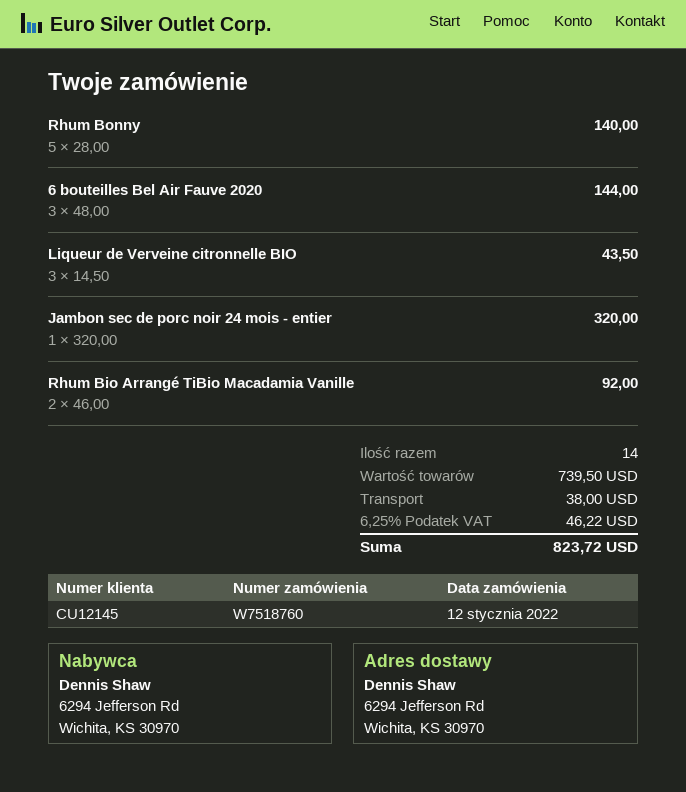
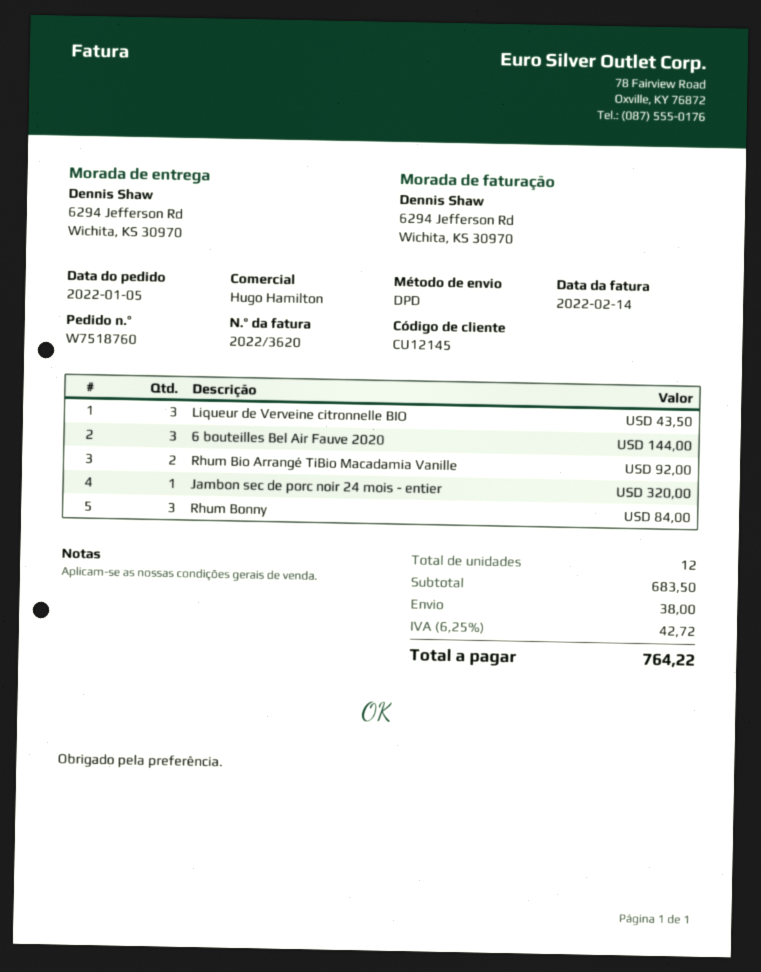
order date: 2022-01-12 -> 2022-01-05
Rhum Bonny: 5 for 140.00 -> 3 for 84.00
total quantity: 14 -> 12
subtotal: 739.50 -> 683.50
tax: 6.25% = 46.22 -> 6.25% = 42.72
total: 823.72 -> 764.22

